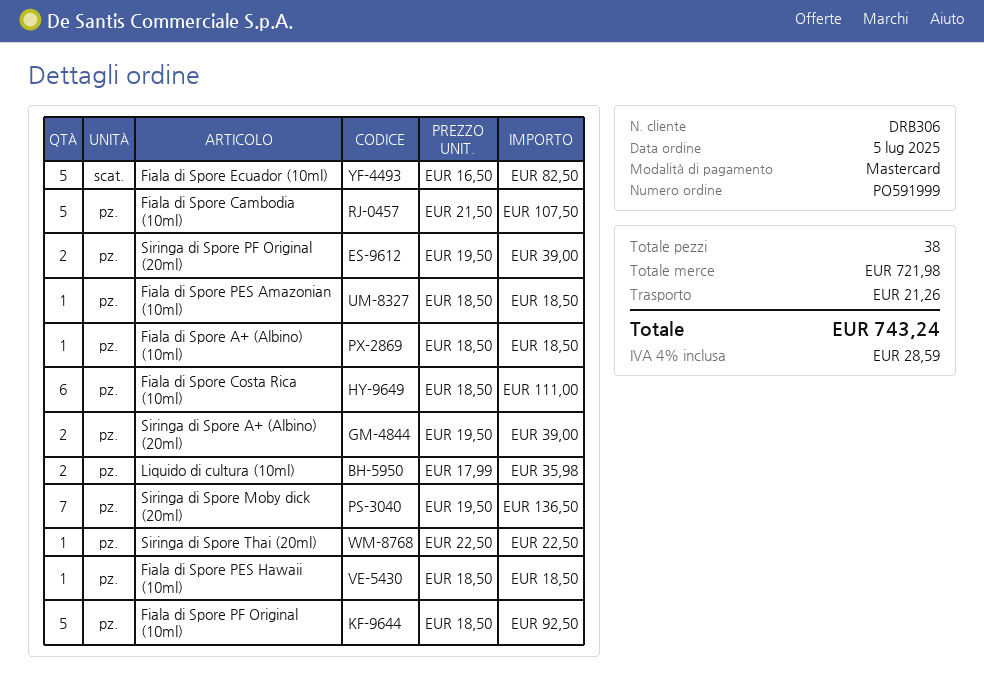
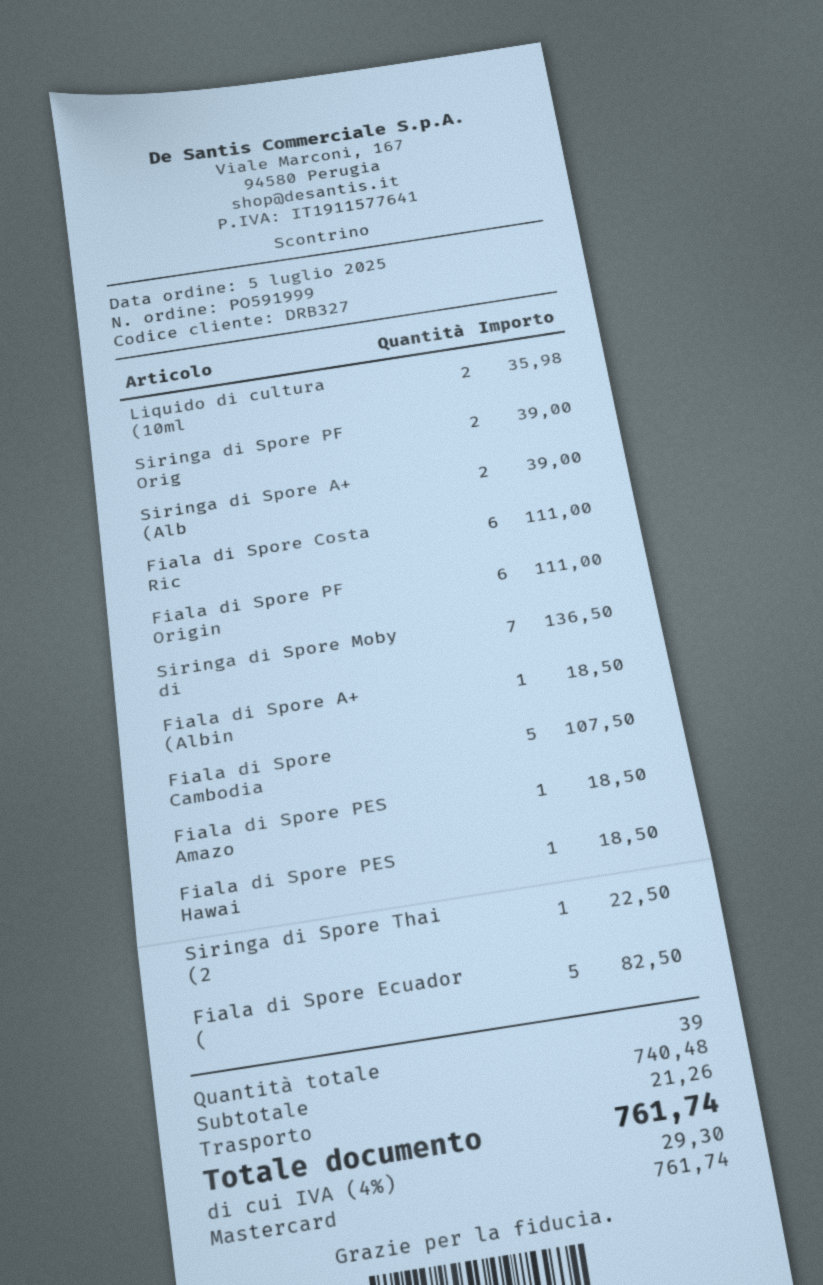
customer number: DRB306 -> DRB327
Fiala di Spore PF Original (10ml): 5 for 92.50 -> 6 for 111.00
total quantity: 38 -> 39
subtotal: 721.98 -> 740.48
tax: 4% = 28.59 -> 4% = 29.30
total: 743.24 -> 761.74

